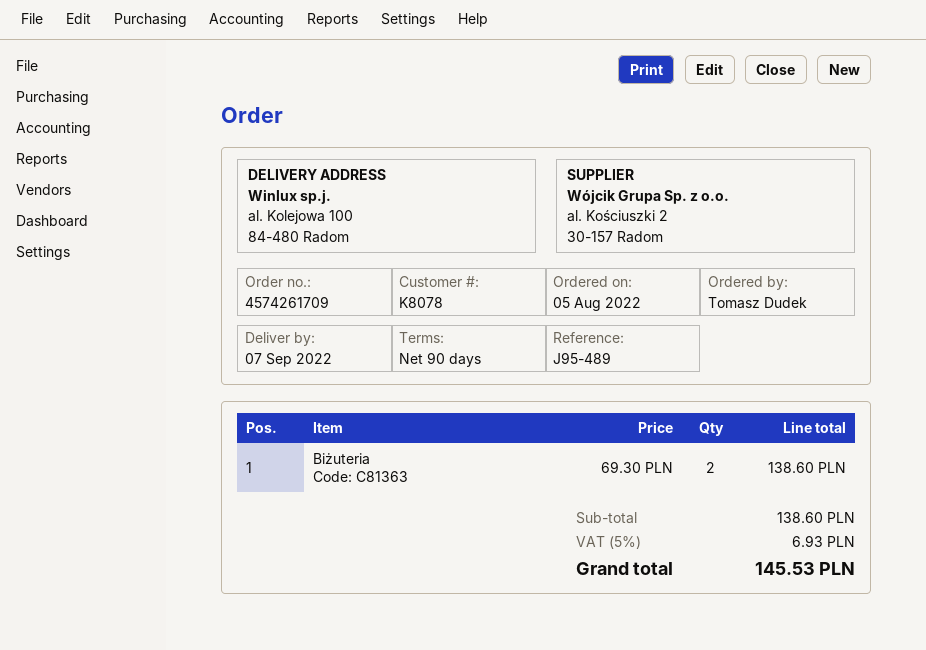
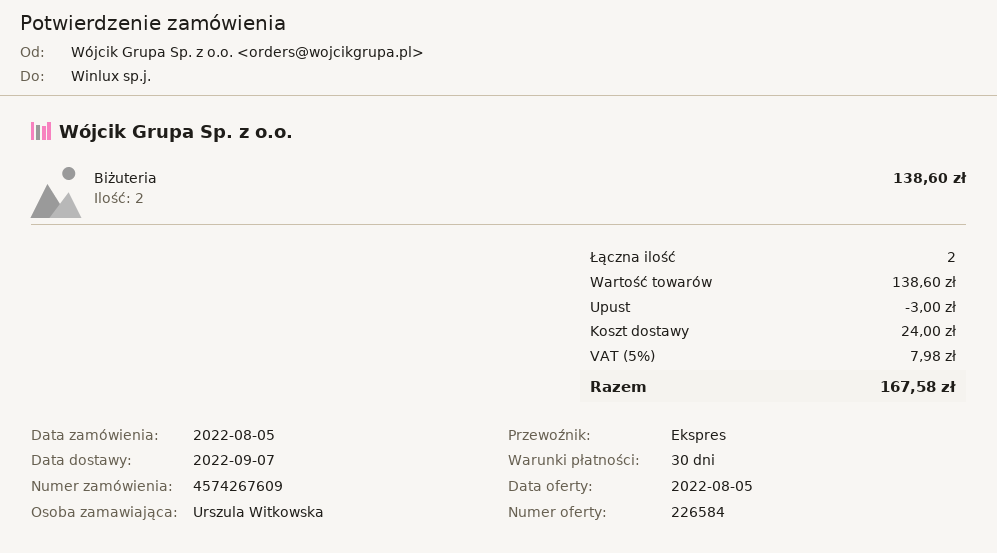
order number: 4574261709 -> 4574267609
payment terms: 90 days -> 30 days
ordered by: Tomasz Dudek -> Urszula Witkowska
discount: none -> 3.00
shipping: none -> 24.00
tax: 5% = 6.93 -> 5% = 7.98
total: 145.53 -> 167.58

